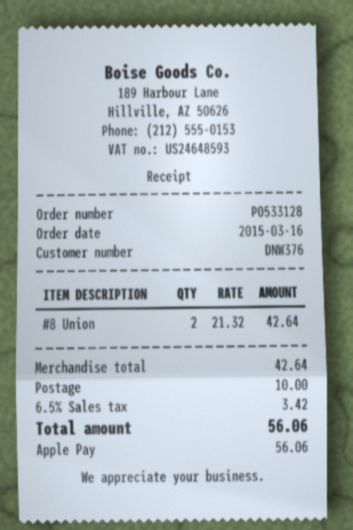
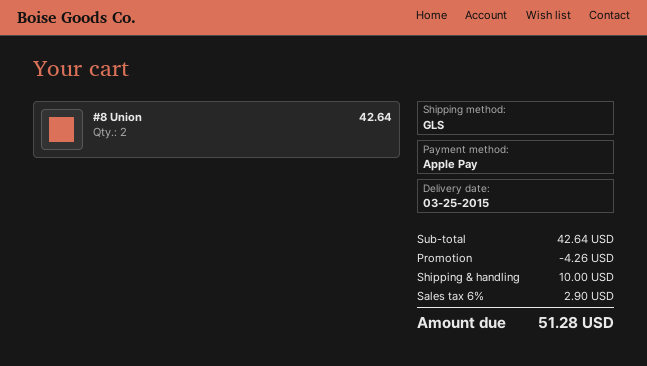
discount: none -> 4.26
tax: 6.5% = 3.42 -> 6% = 2.90
total: 56.06 -> 51.28

